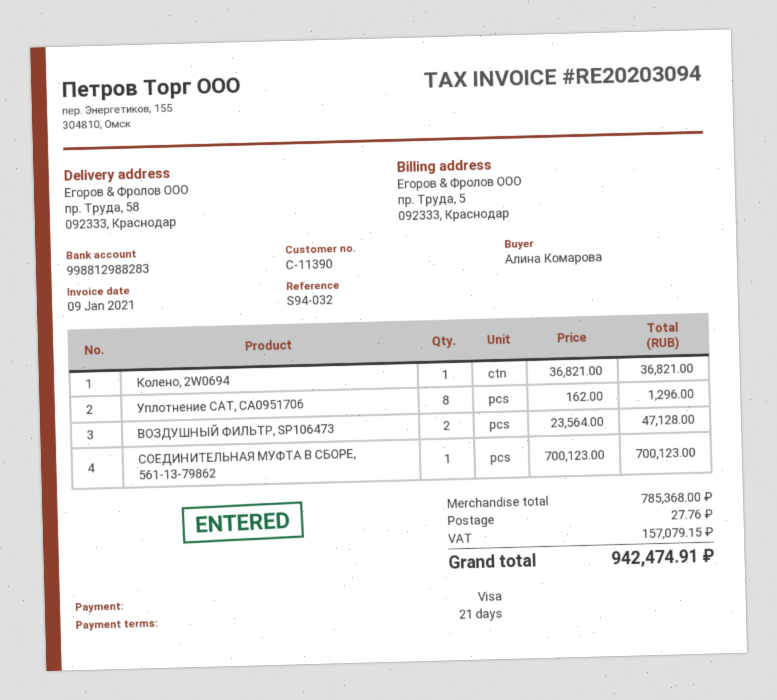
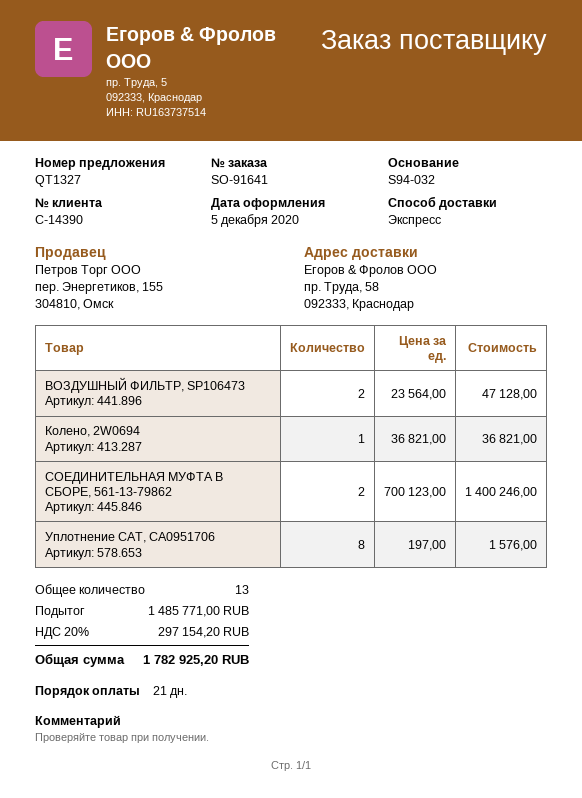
customer number: C-11390 -> C-14390
Уплотнение CAT, CA0951706: 8 x 162.00 = 1296.00 -> 8 x 197.00 = 1576.00
СОЕДИНИТЕЛЬНАЯ МУФТА В СБОРЕ, 561-13-79862: 1 x 700123.00 = 700123.00 -> 2 x 700123.00 = 1400246.00
subtotal: 785368.00 -> 1485771.00
shipping: 27.76 -> none
tax: 157079.15 -> 297154.20
total: 942474.91 -> 1782925.20

